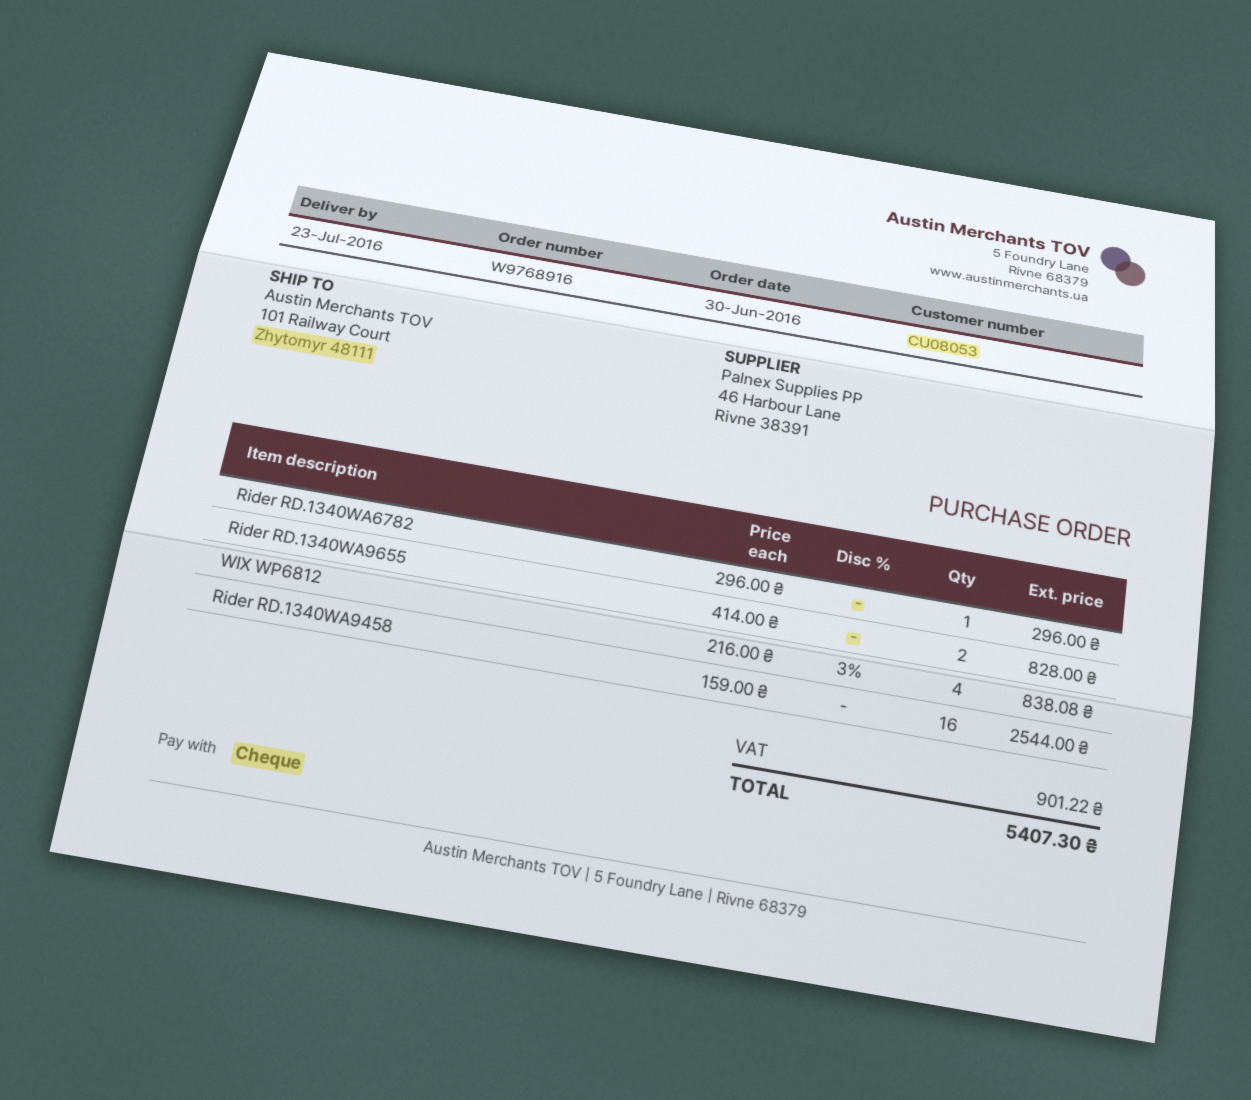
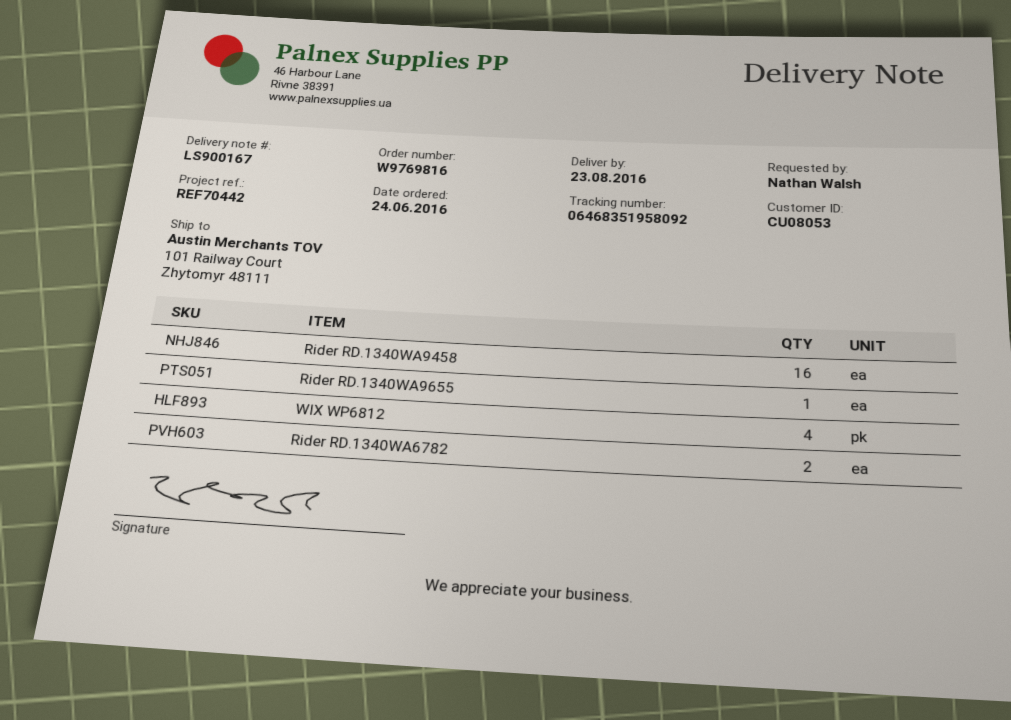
order number: W9768916 -> W9769816
order date: 2016-06-30 -> 2016-06-24
delivery date: 2016-07-23 -> 2016-08-23
Rider RD.1340WA6782: 1 -> 2
Rider RD.1340WA9655: 2 -> 1

